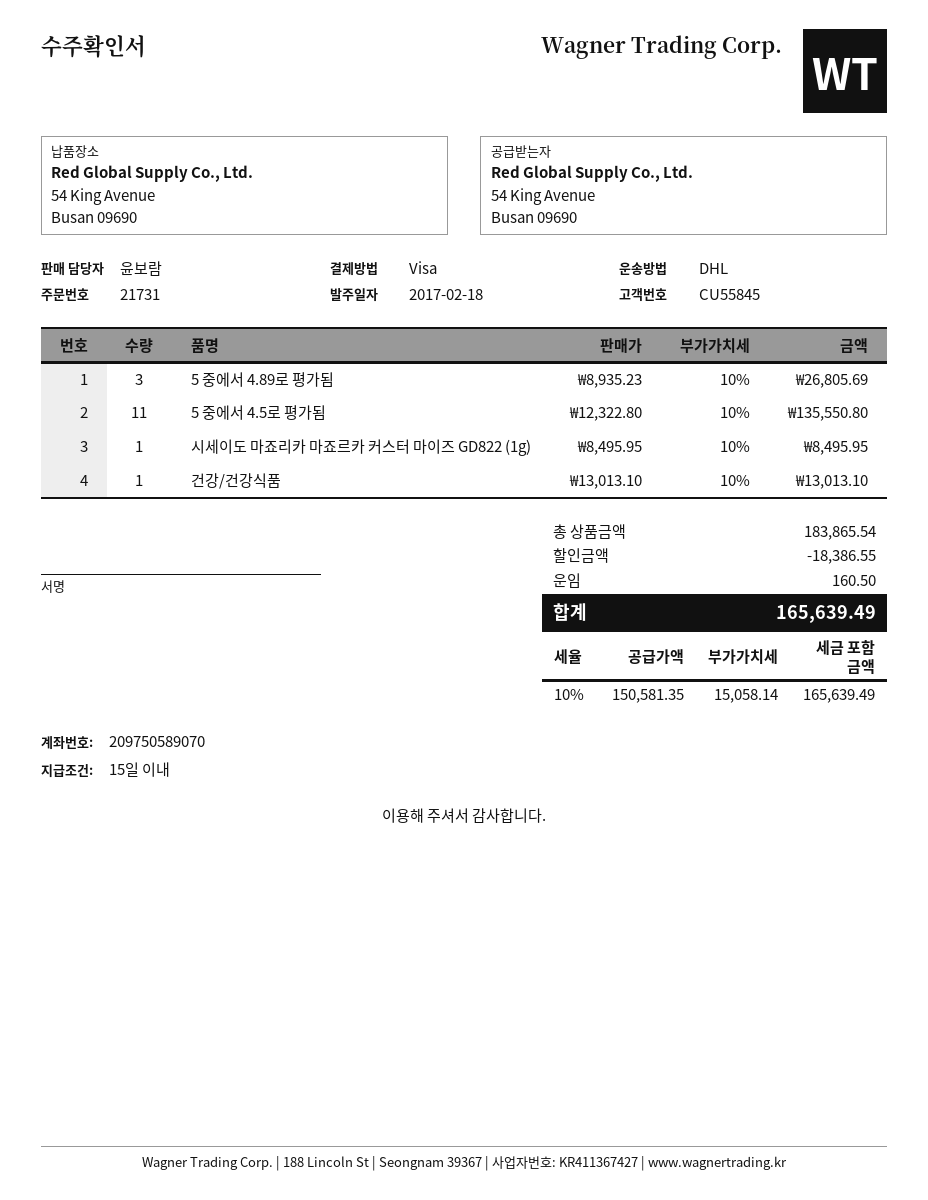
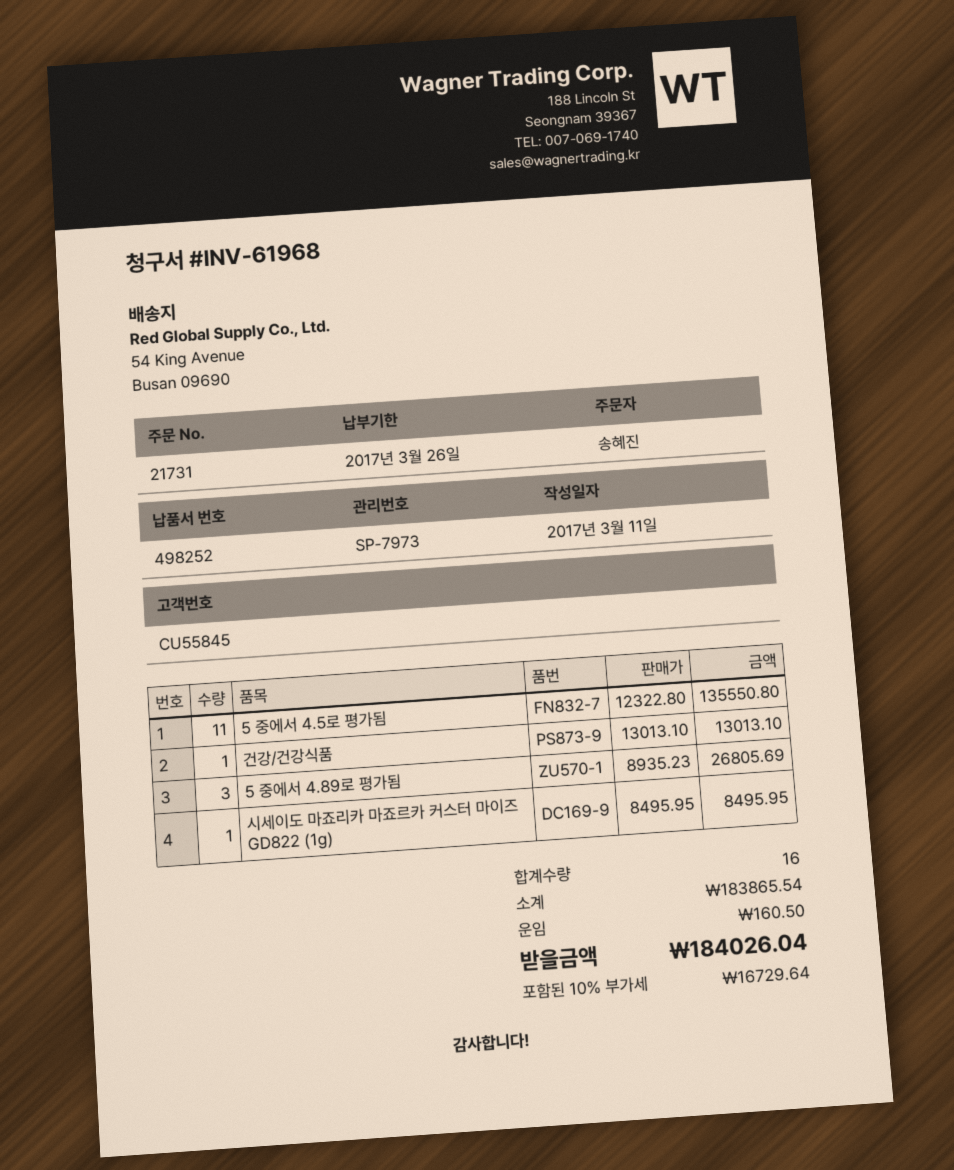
discount: 18386.55 -> none
tax: 10% = 15058.14 -> 10% = 16729.64
total: 165639.49 -> 184026.04

